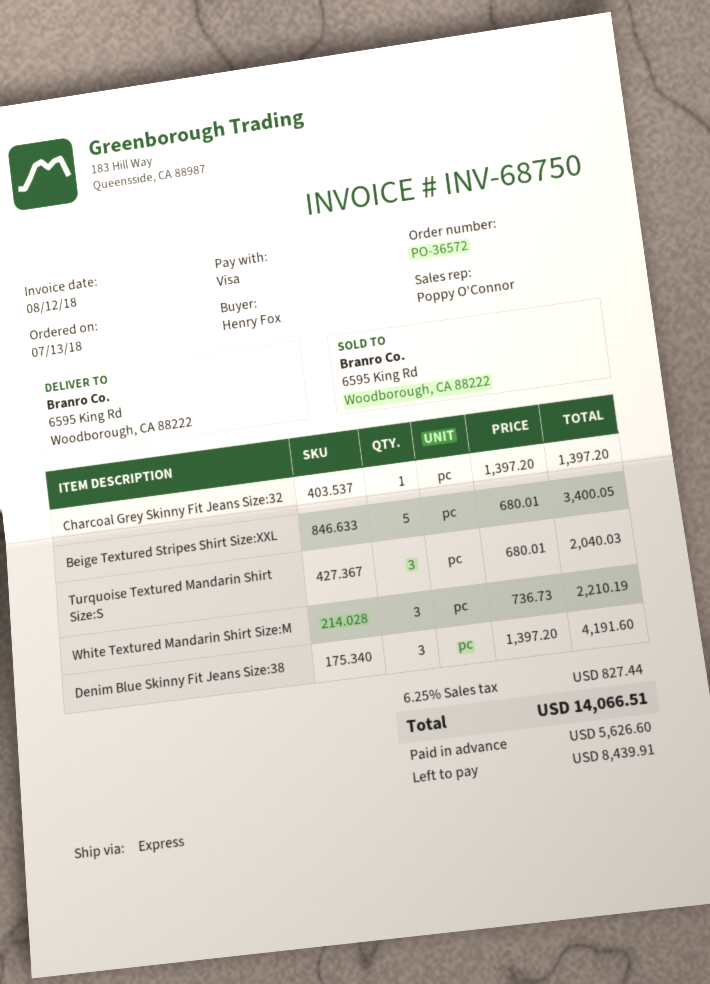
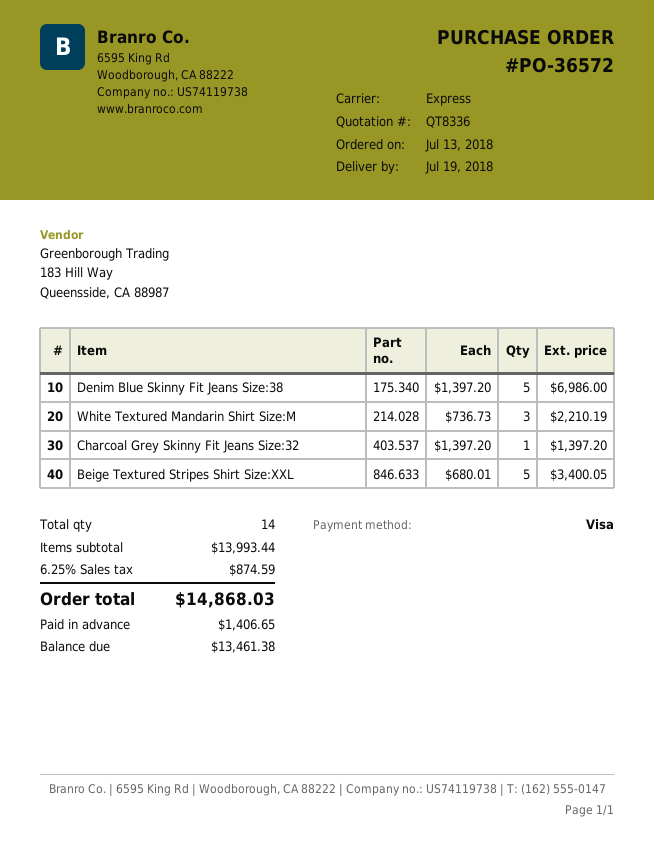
Turquoise Textured Mandarin Shirt Size:S: 3 x 680.01 = 2040.03 -> none
Denim Blue Skinny Fit Jeans Size:38: 3 x 1397.20 = 4191.60 -> 5 x 1397.20 = 6986.00
tax: 6.25% = 827.44 -> 6.25% = 874.59
total: 14066.51 -> 14868.03
deposit: 5626.60 -> 1406.65
balance: 8439.91 -> 13461.38

